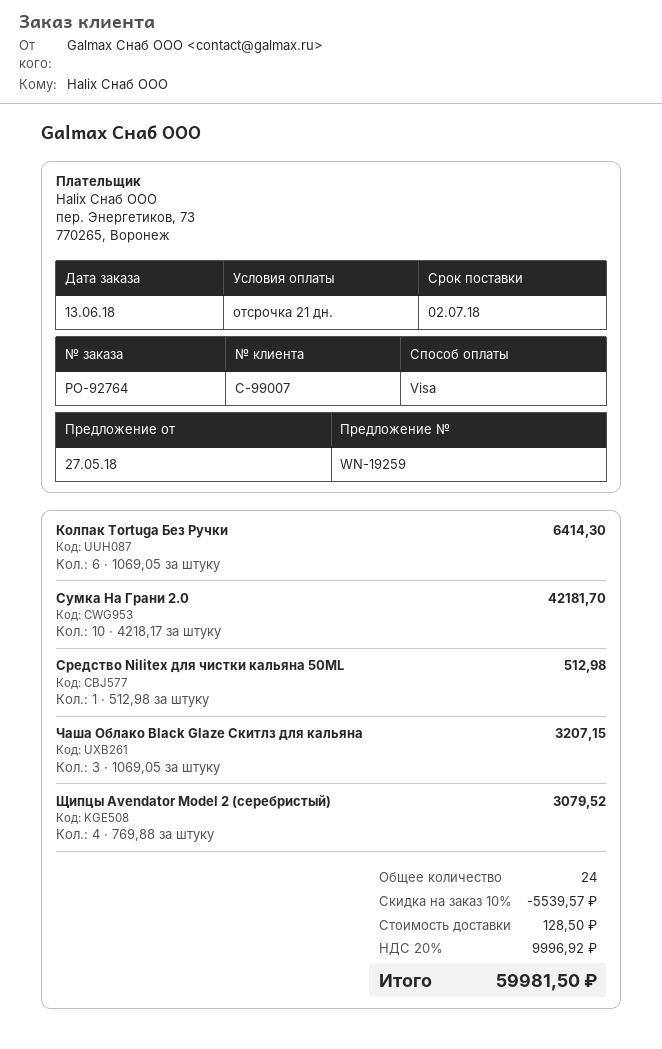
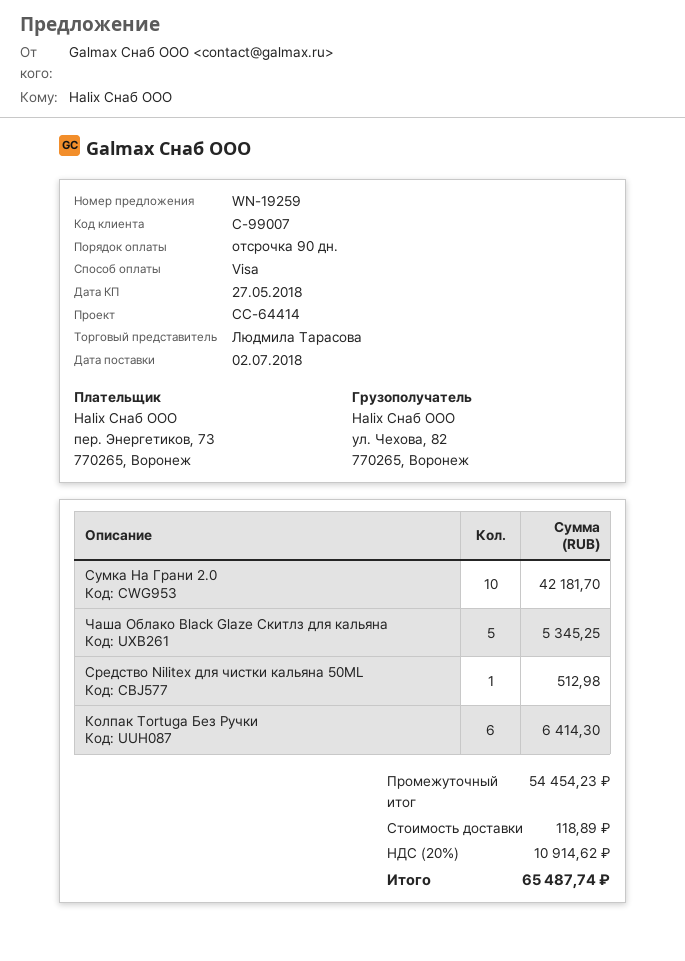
payment terms: 21 days -> 90 days
Чаша Облако Black Glaze Скитлз для кальяна: 3 for 3207.15 -> 5 for 5345.25
Щипцы Avendator Model 2 (серебристый): 4 for 3079.52 -> none
discount: 10% = 5539.57 -> none
shipping: 128.50 -> 118.89
tax: 20% = 9996.92 -> 20% = 10914.62
total: 59981.50 -> 65487.74

